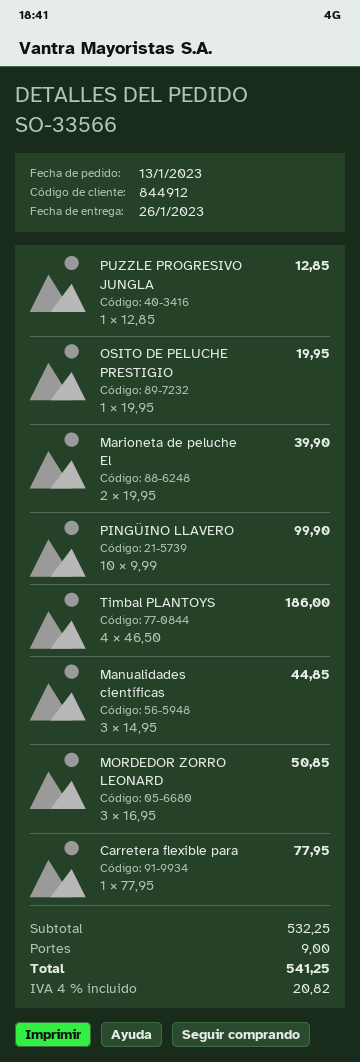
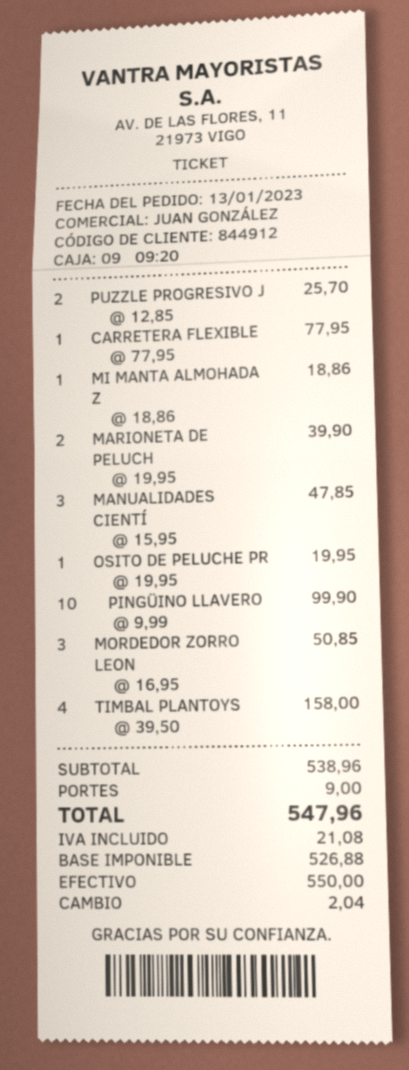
PUZZLE PROGRESIVO JUNGLA: 1 x 12.85 = 12.85 -> 2 x 12.85 = 25.70
Timbal PLANTOYS: 4 x 46.50 = 186.00 -> 4 x 39.50 = 158.00
Manualidades científicas: 3 x 14.95 = 44.85 -> 3 x 15.95 = 47.85
MI MANTA ALMOHADA Z: none -> 1 x 18.86 = 18.86
subtotal: 532.25 -> 538.96
tax: 20.82 -> 21.08
total: 541.25 -> 547.96

